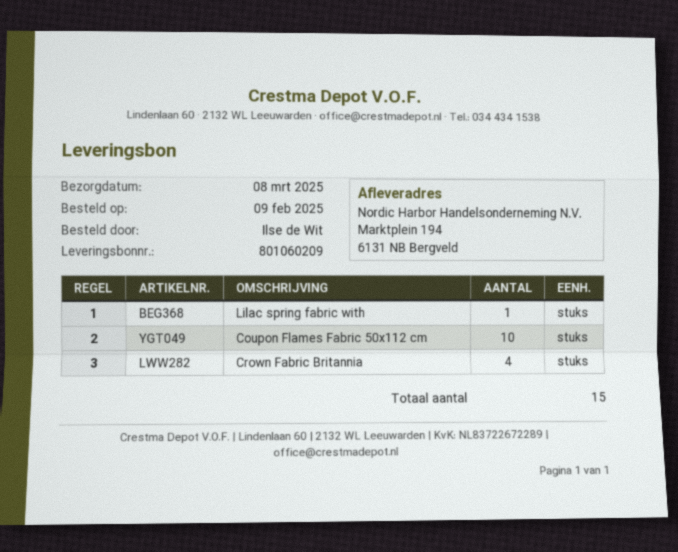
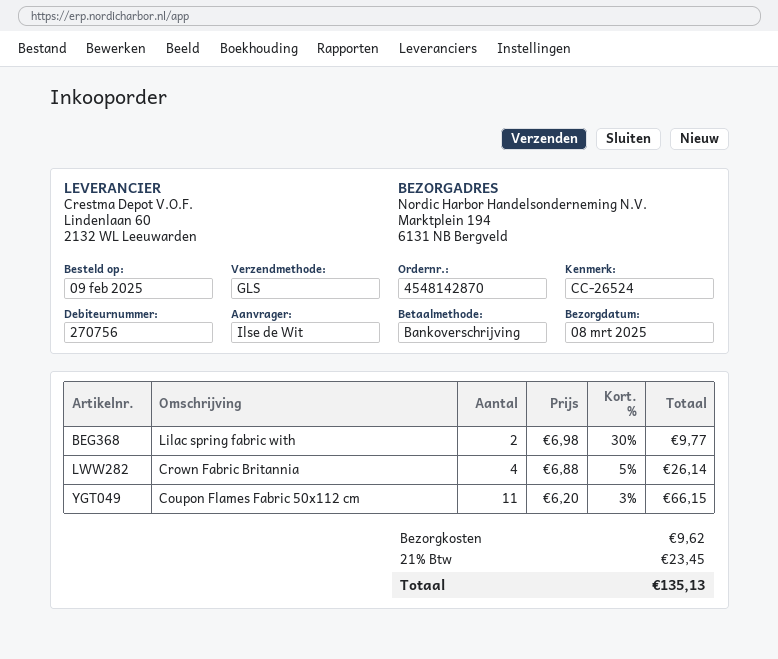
Lilac spring fabric with: 1 -> 2
Coupon Flames Fabric 50x112 cm: 10 -> 11

